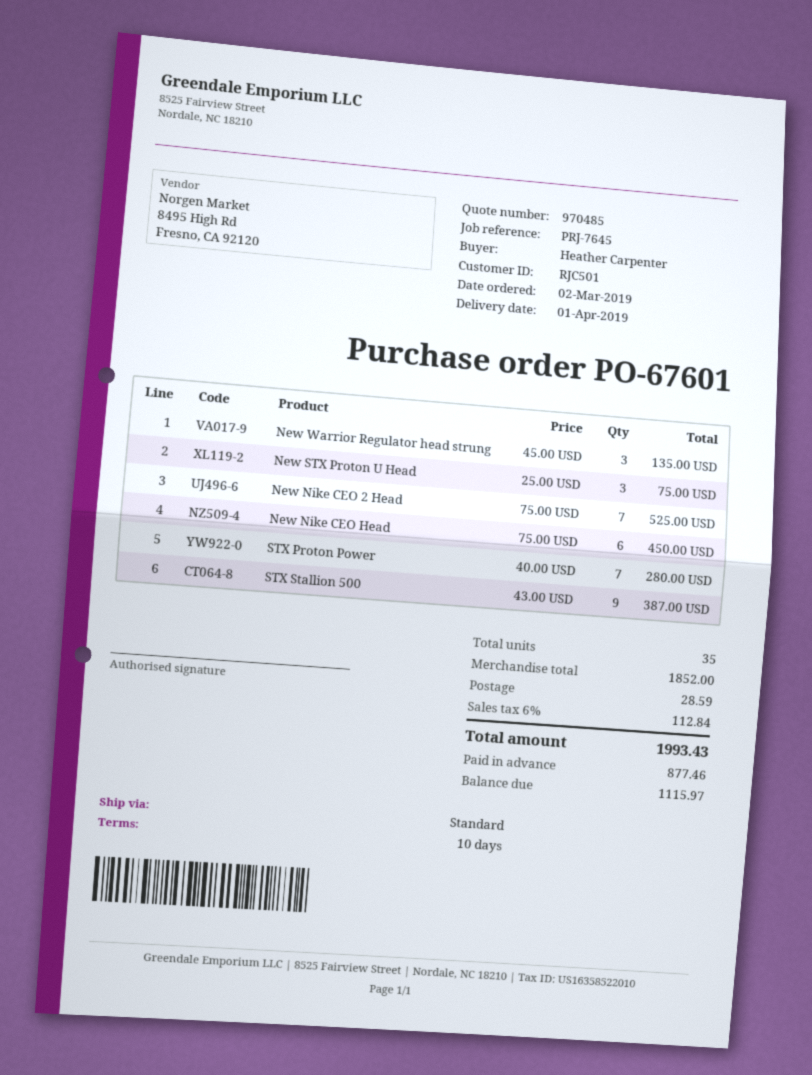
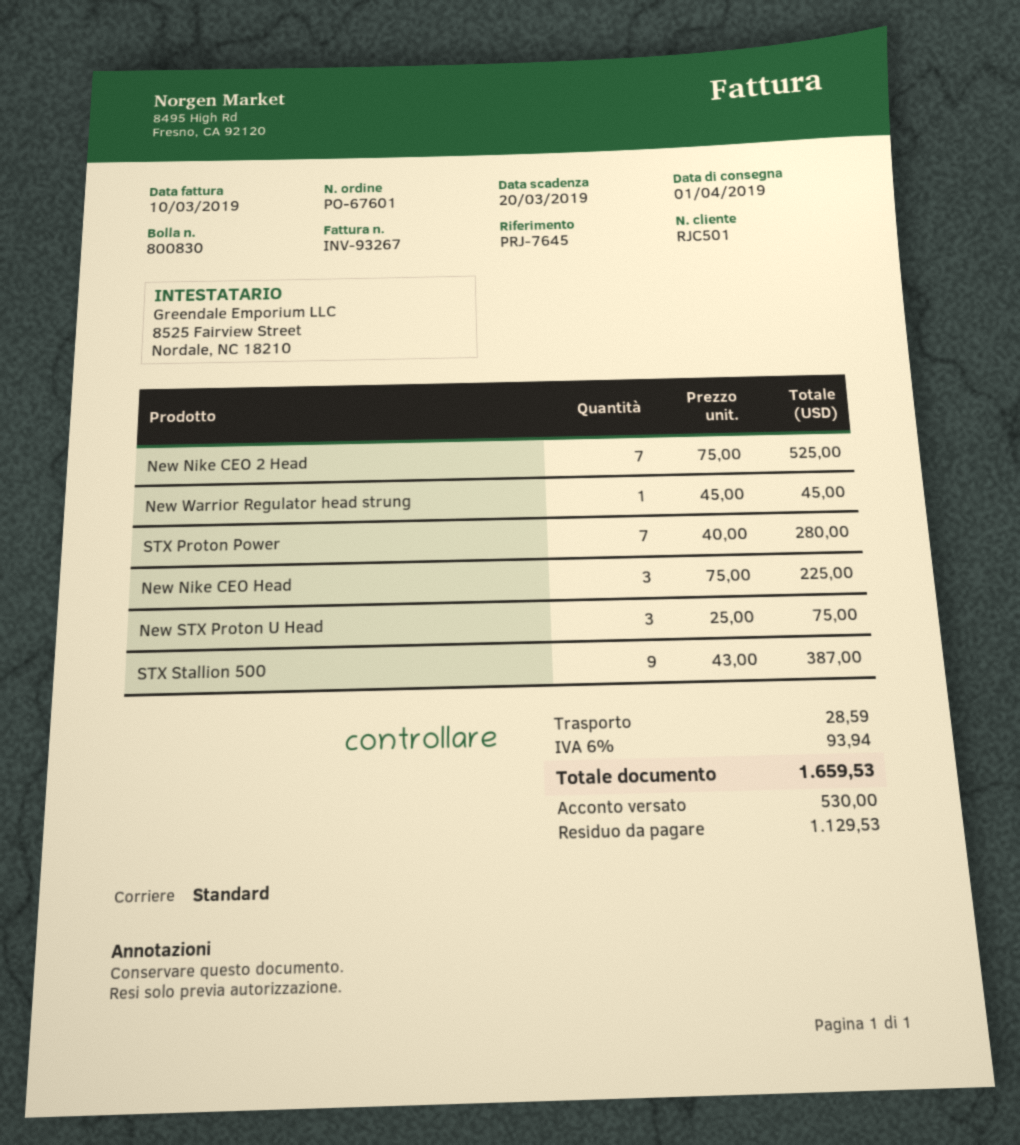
New Warrior Regulator head strung: 3 x 45.00 = 135.00 -> 1 x 45.00 = 45.00
New Nike CEO Head: 6 x 75.00 = 450.00 -> 3 x 75.00 = 225.00
tax: 6% = 112.84 -> 6% = 93.94
total: 1993.43 -> 1659.53
deposit: 877.46 -> 530.00
balance: 1115.97 -> 1129.53

